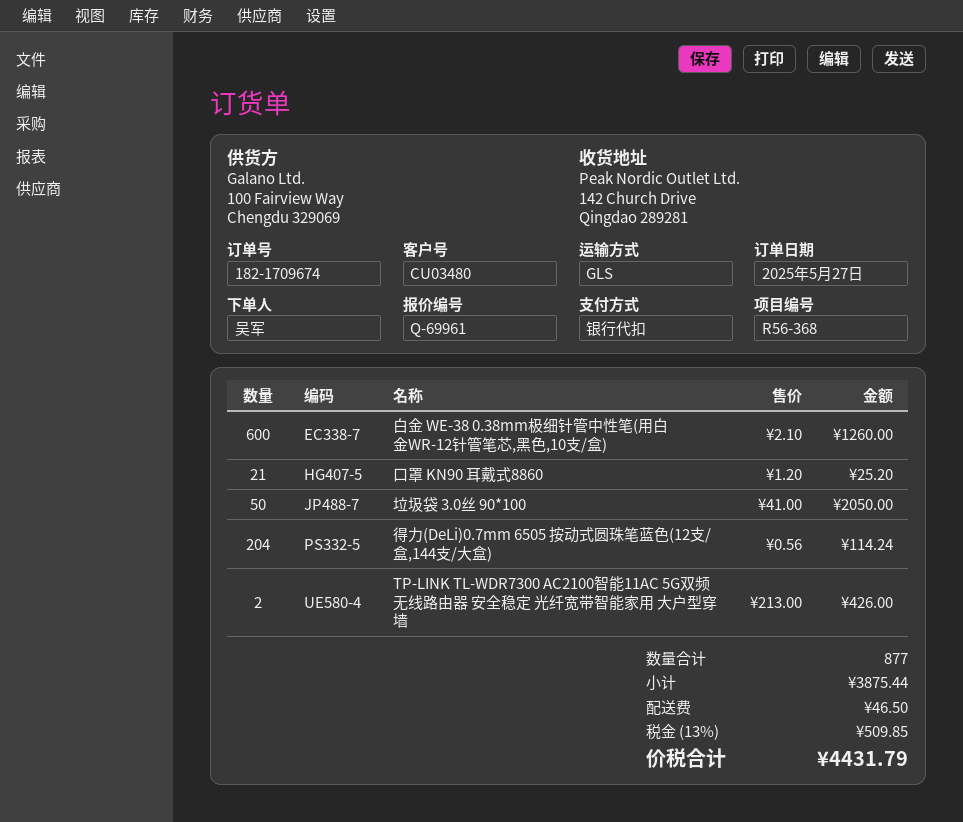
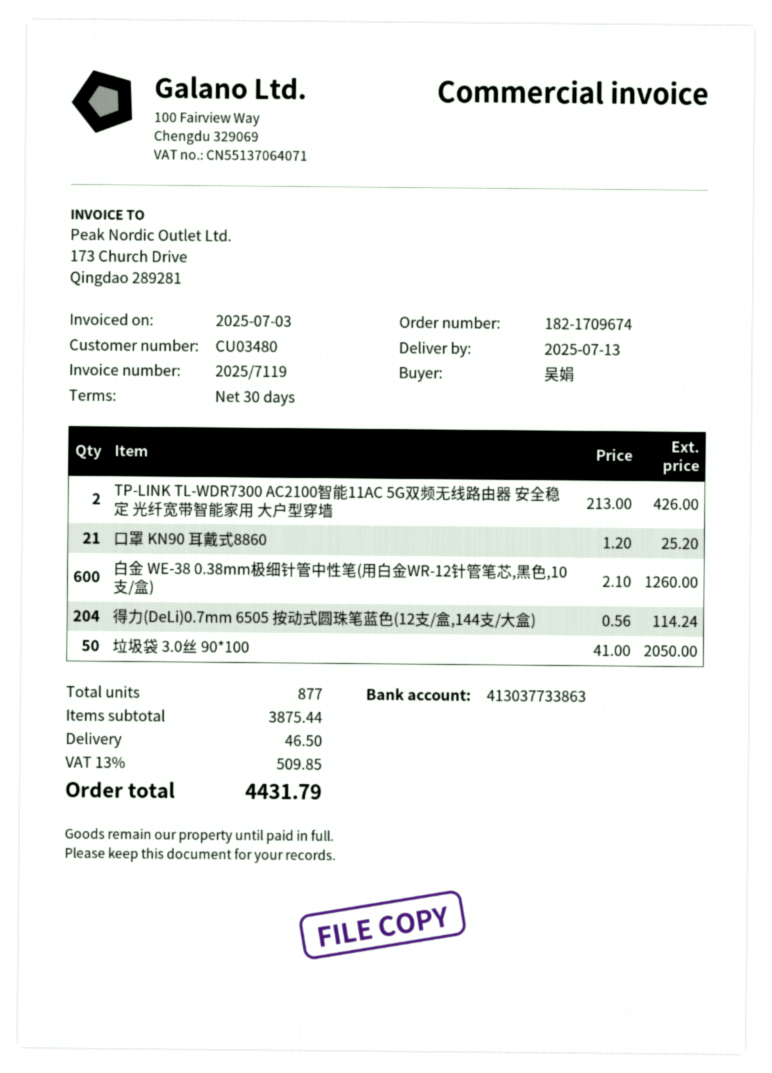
ordered by: 吴军 -> 吴娟

